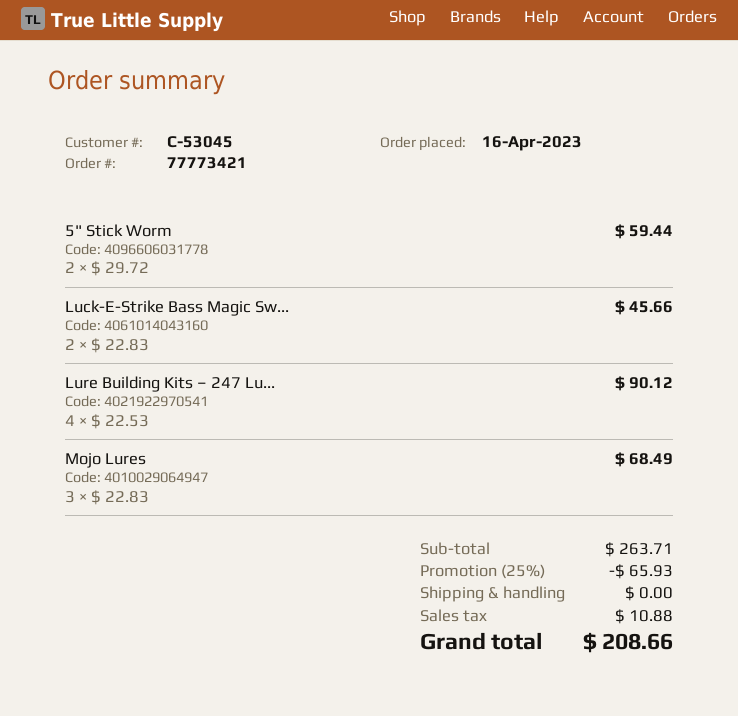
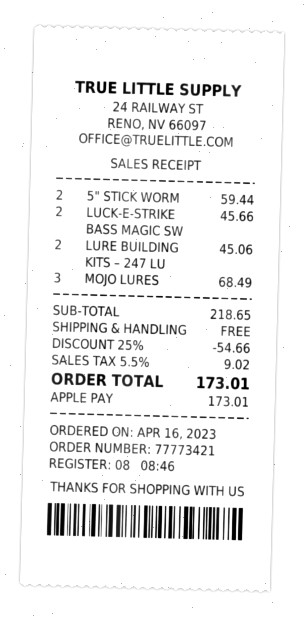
Lure Building Kits – 247 Lu...: 4 for 90.12 -> 2 for 45.06
subtotal: 263.71 -> 218.65
discount: 25% = 65.93 -> 25% = 54.66
tax: 10.88 -> 9.02
total: 208.66 -> 173.01

